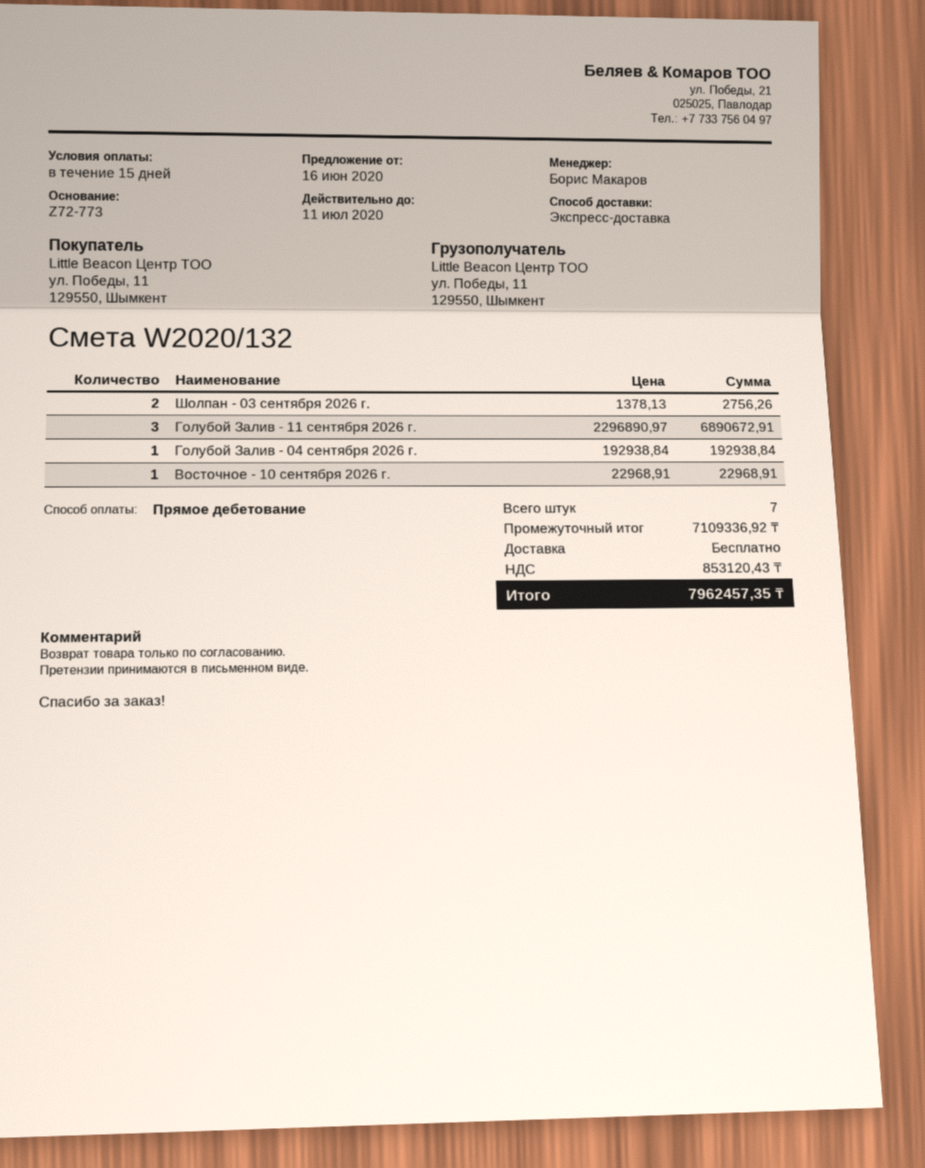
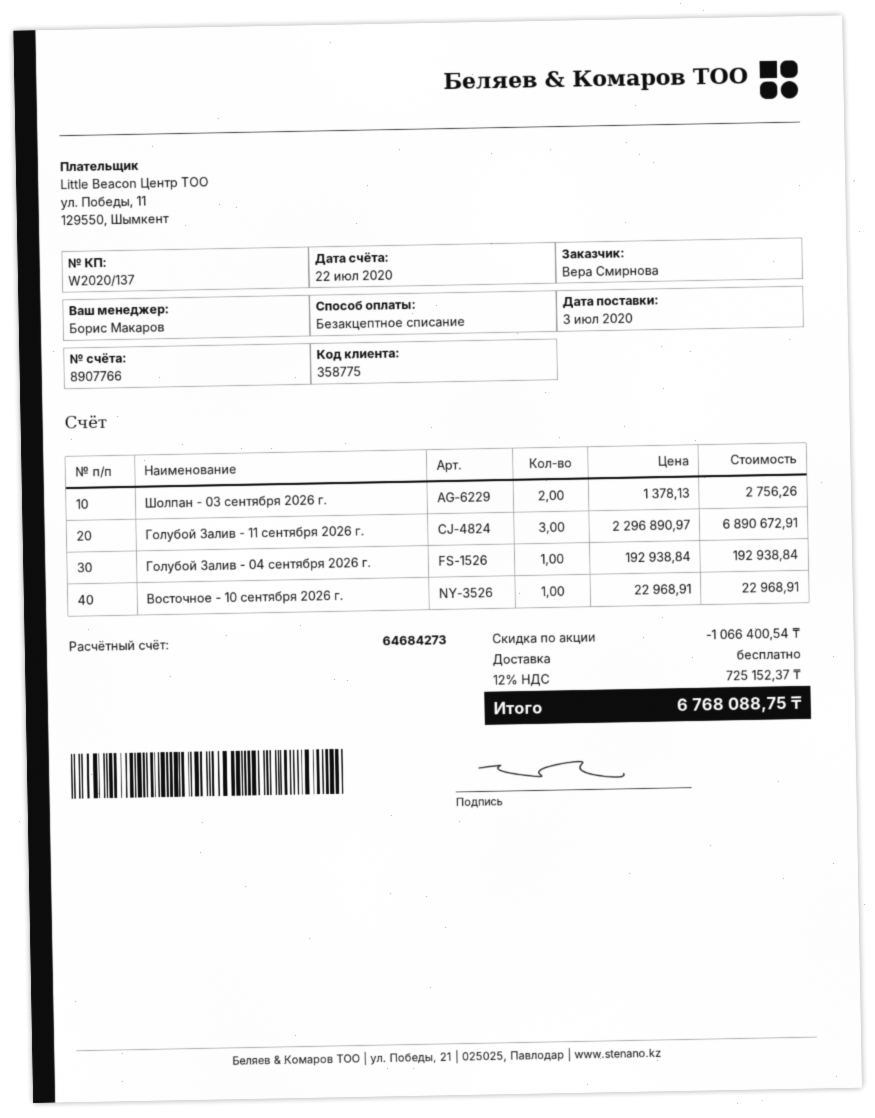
quote number: W2020/132 -> W2020/137
discount: none -> 1066400.54
tax: 853120.43 -> 725152.37
total: 7962457.35 -> 6768088.75

